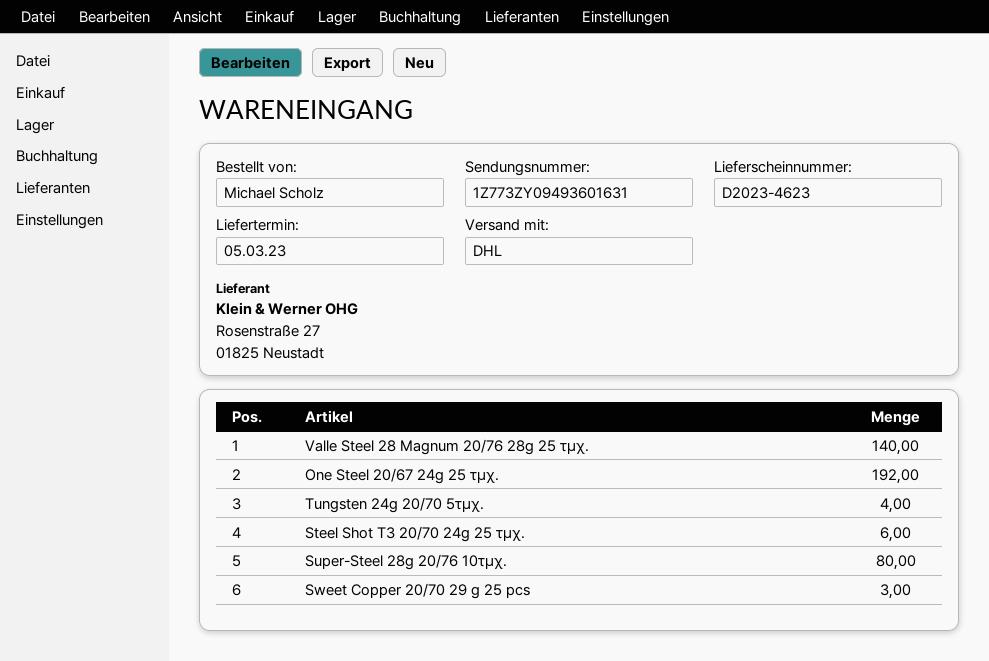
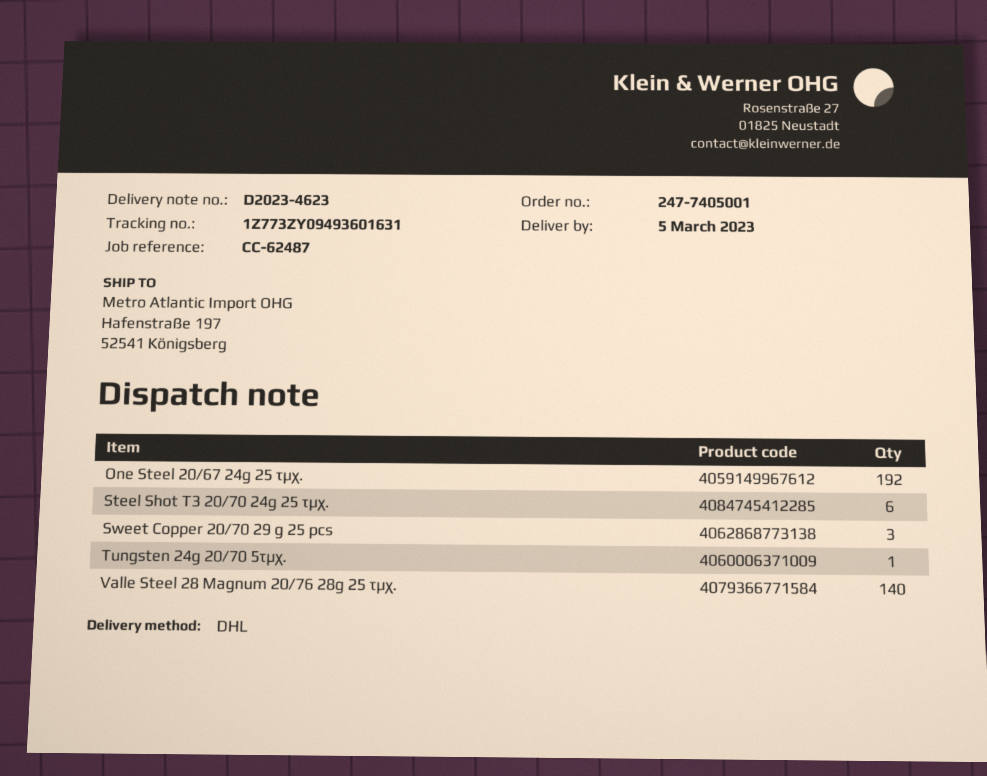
Tungsten 24g 20/70 5τμχ.: 4 -> 1
Super-Steel 28g 20/76 10τμχ.: 80 -> none

